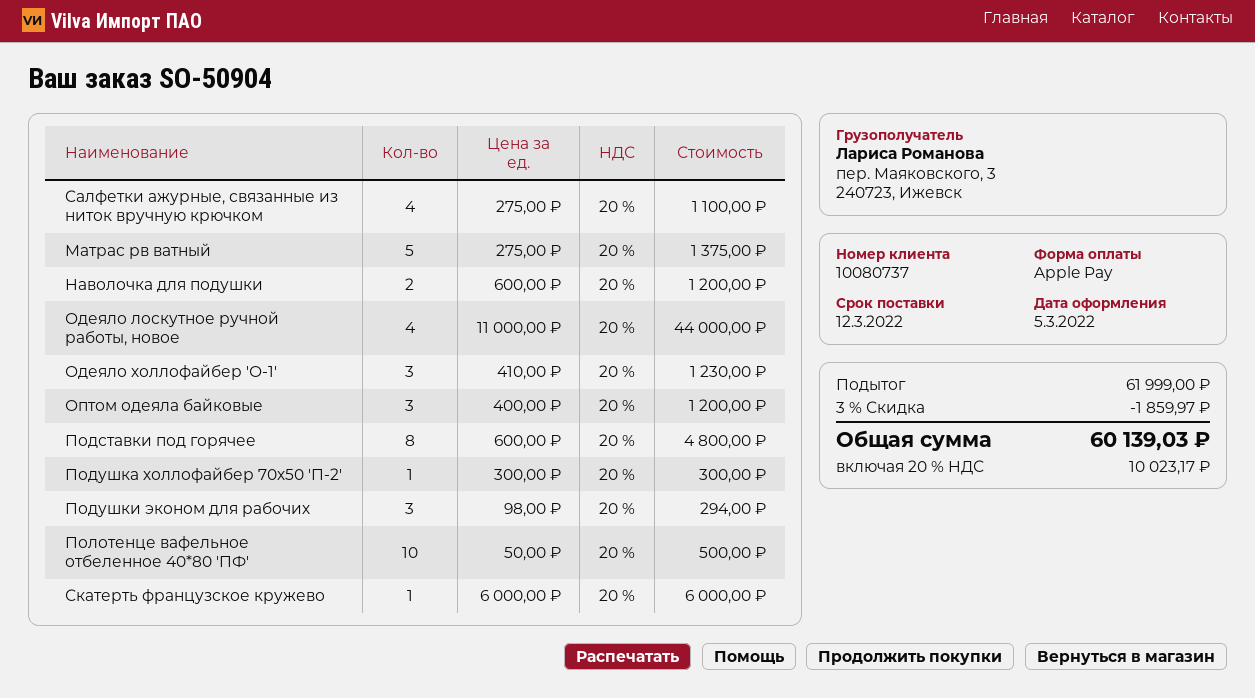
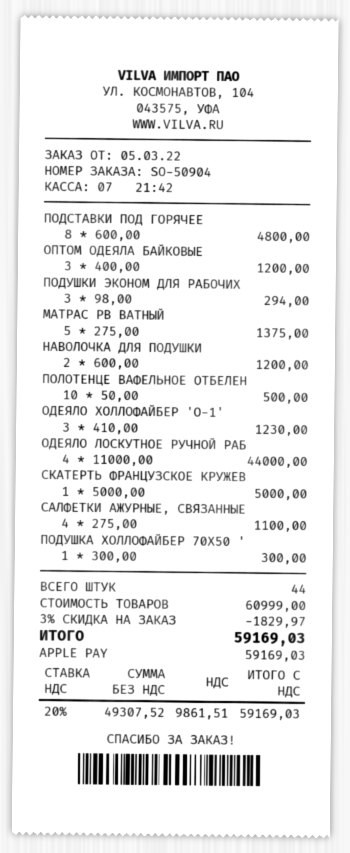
Скатерть французское кружево: 1 x 6000.00 = 6000.00 -> 1 x 5000.00 = 5000.00
subtotal: 61999.00 -> 60999.00
discount: 3% = 1859.97 -> 3% = 1829.97
tax: 20% = 10023.17 -> 20% = 9861.51
total: 60139.03 -> 59169.03

